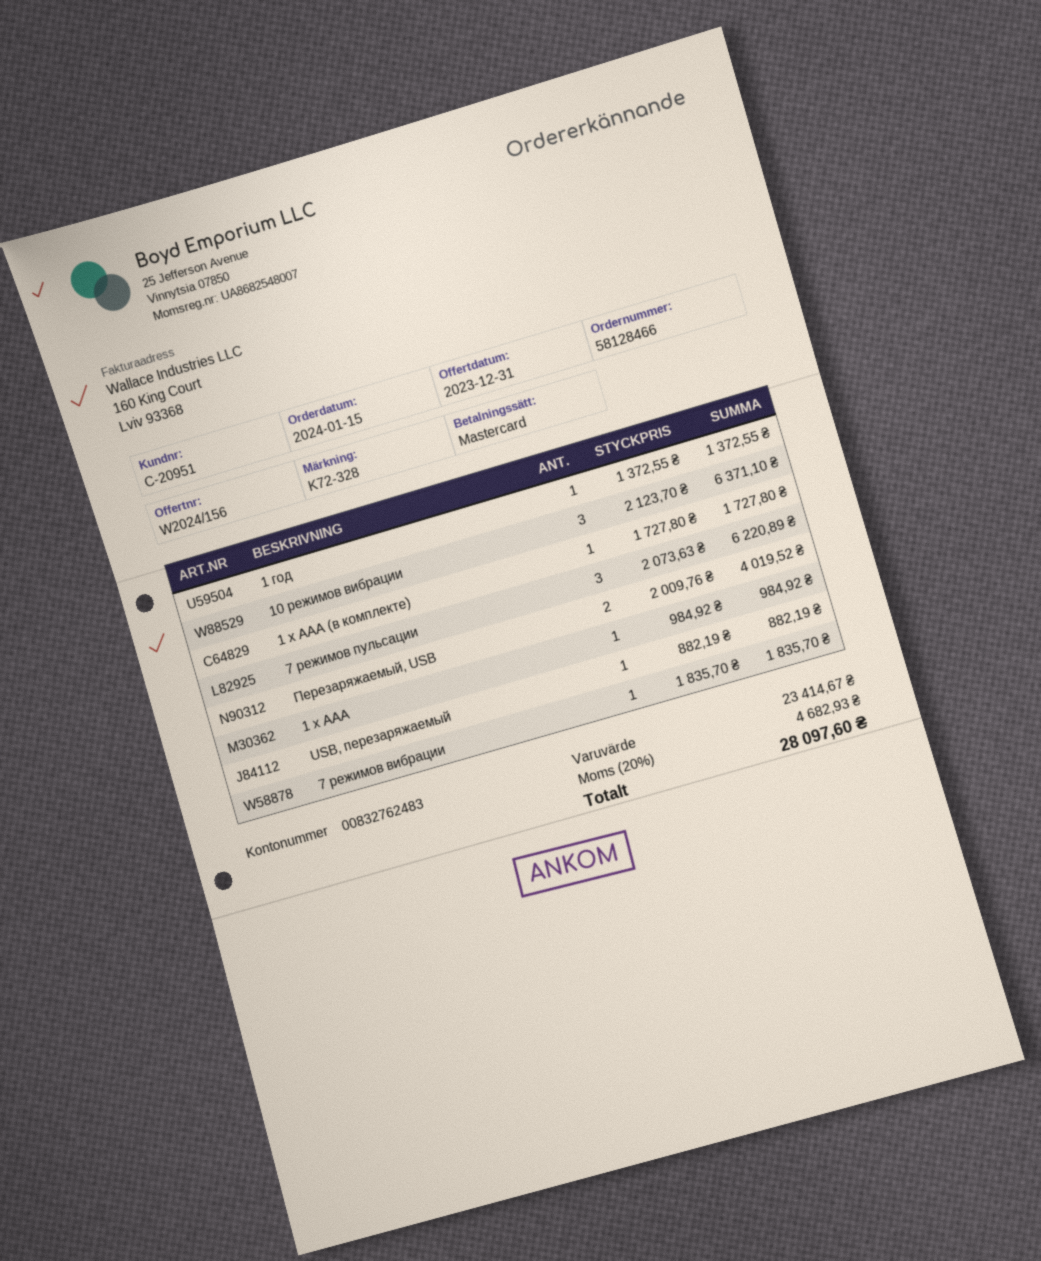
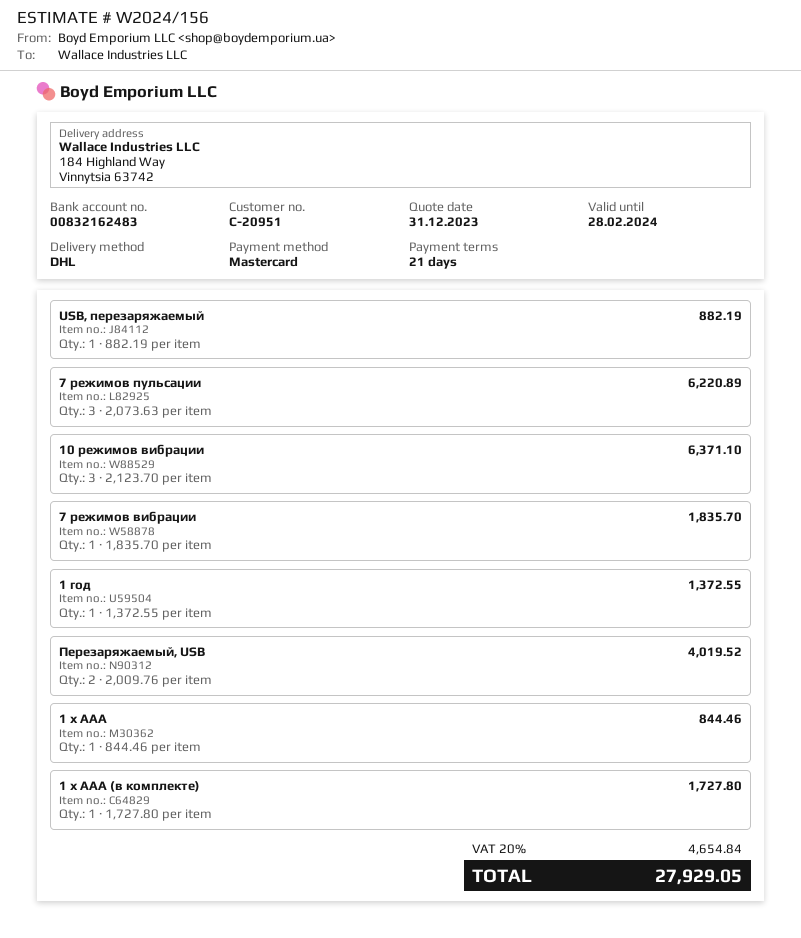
bank account: 00832762483 -> 00832162483
1 x AAA: 1 x 984.92 = 984.92 -> 1 x 844.46 = 844.46
tax: 20% = 4682.93 -> 20% = 4654.84
total: 28097.60 -> 27929.05

